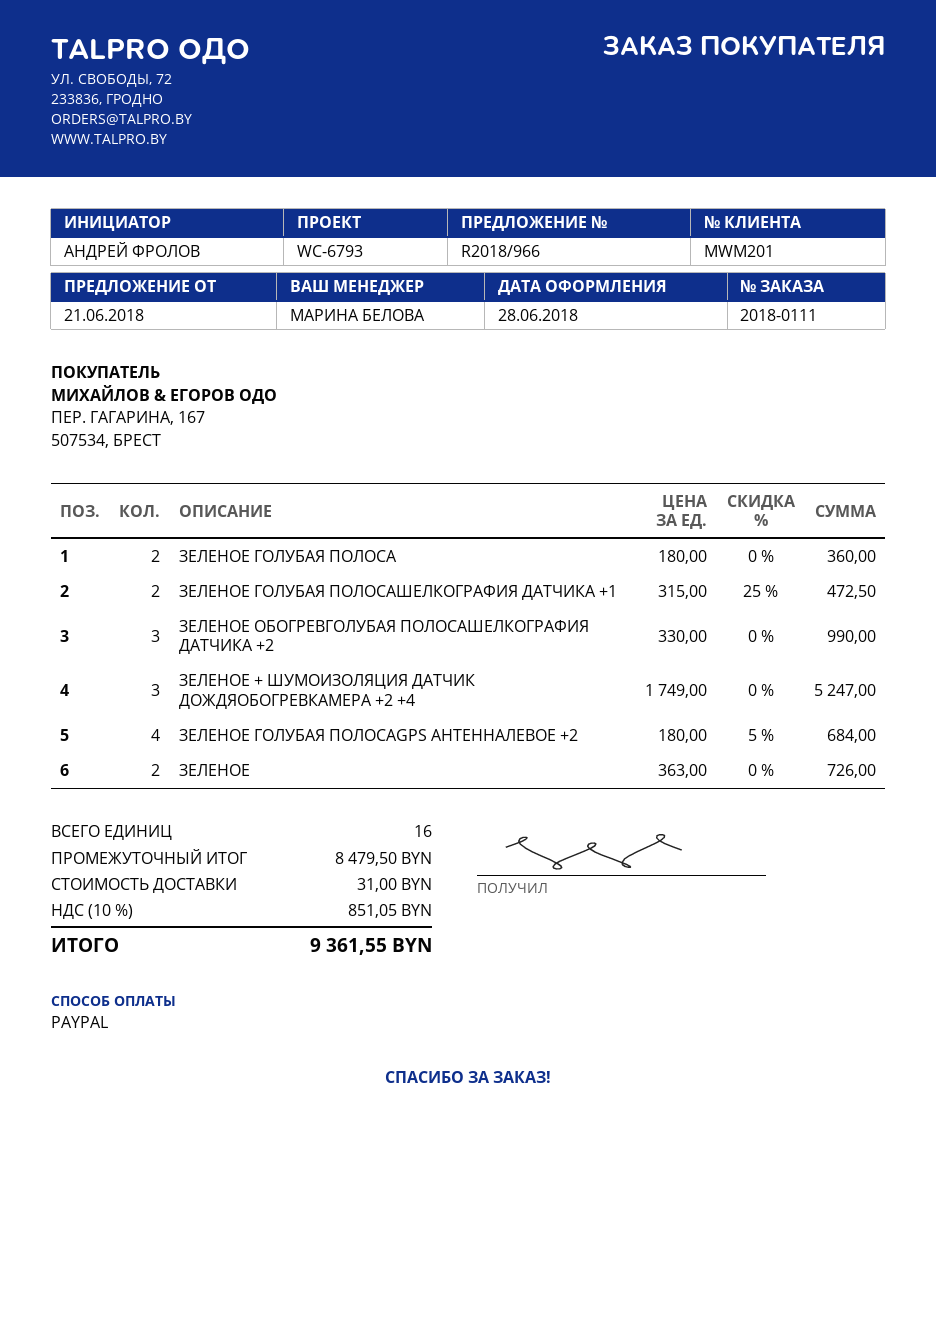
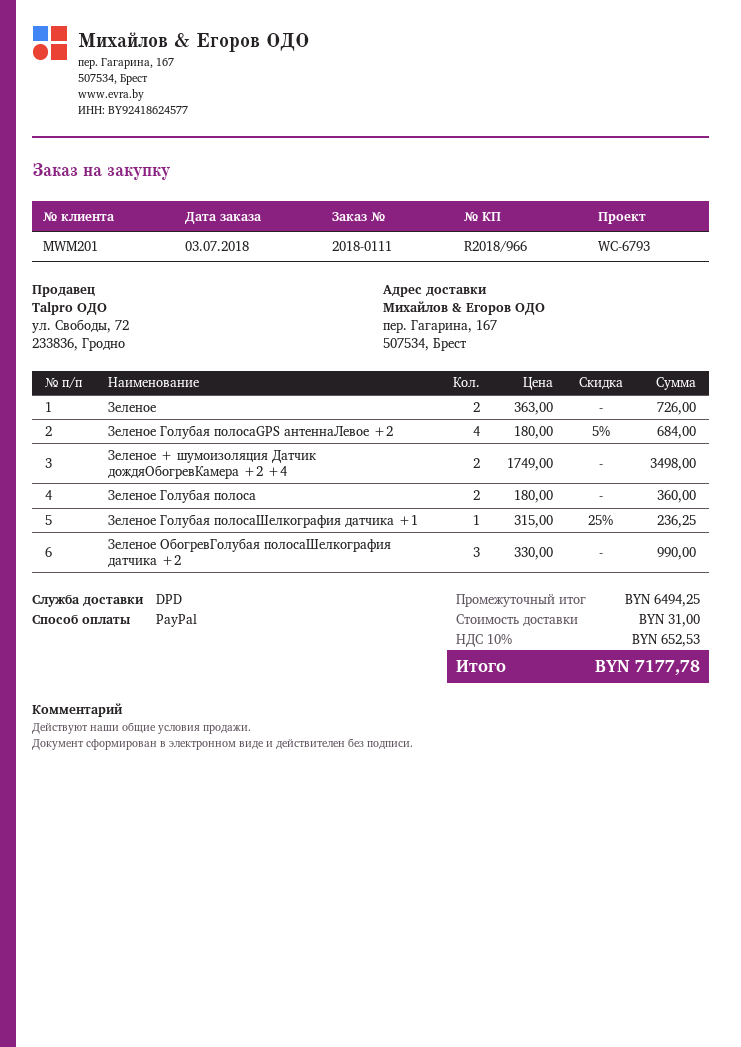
order date: 2018-06-28 -> 2018-07-03
ЗЕЛЕНОЕ ГОЛУБАЯ ПОЛОСАШЕЛКОГРАФИЯ ДАТЧИКА +1: 2 x 315.00 - 25% = 472.50 -> 1 x 315.00 - 25% = 236.25
ЗЕЛЕНОЕ + ШУМОИЗОЛЯЦИЯ ДАТЧИК ДОЖДЯОБОГРЕВКАМЕРА +2 +4: 3 x 1749.00 = 5247.00 -> 2 x 1749.00 = 3498.00
subtotal: 8479.50 -> 6494.25
tax: 10% = 851.05 -> 10% = 652.53
total: 9361.55 -> 7177.78

